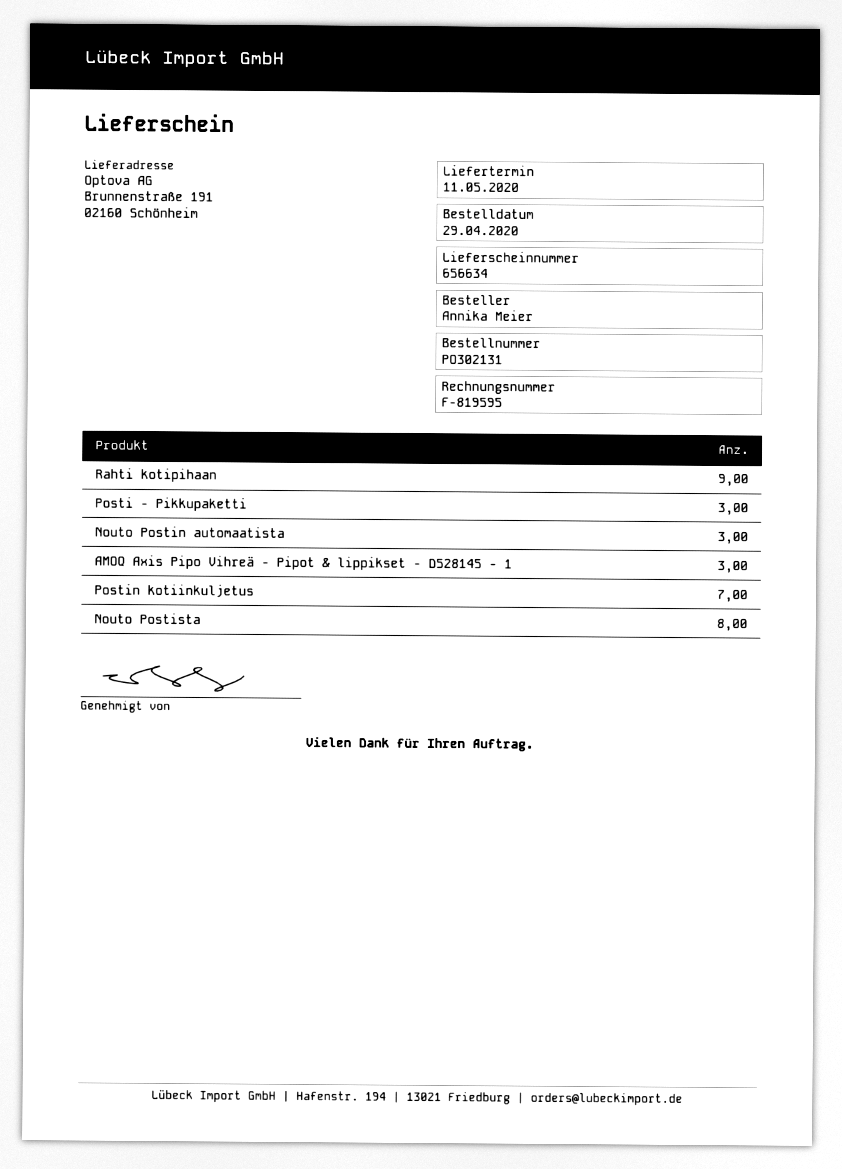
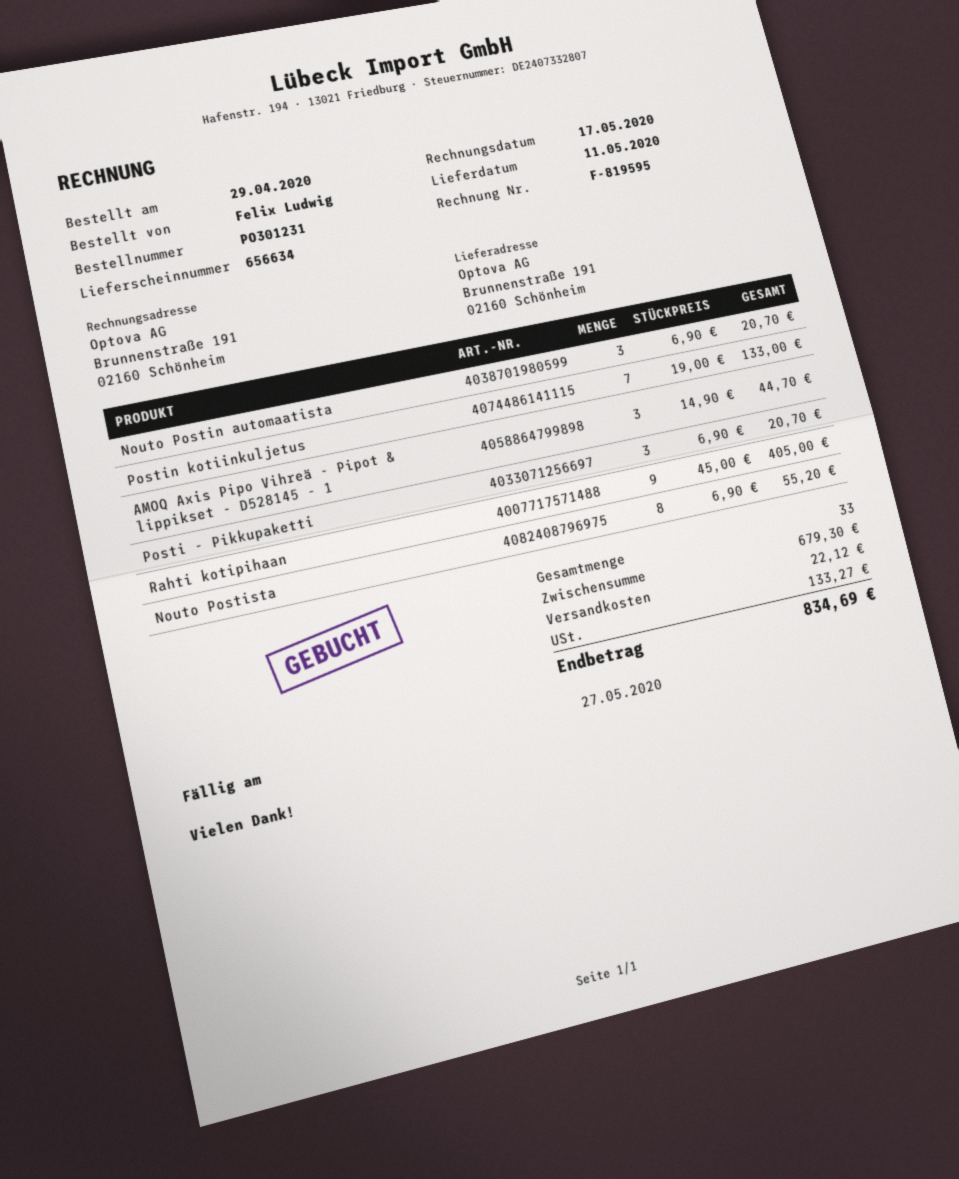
order number: PO302131 -> PO301231
ordered by: Annika Meier -> Felix Ludwig

